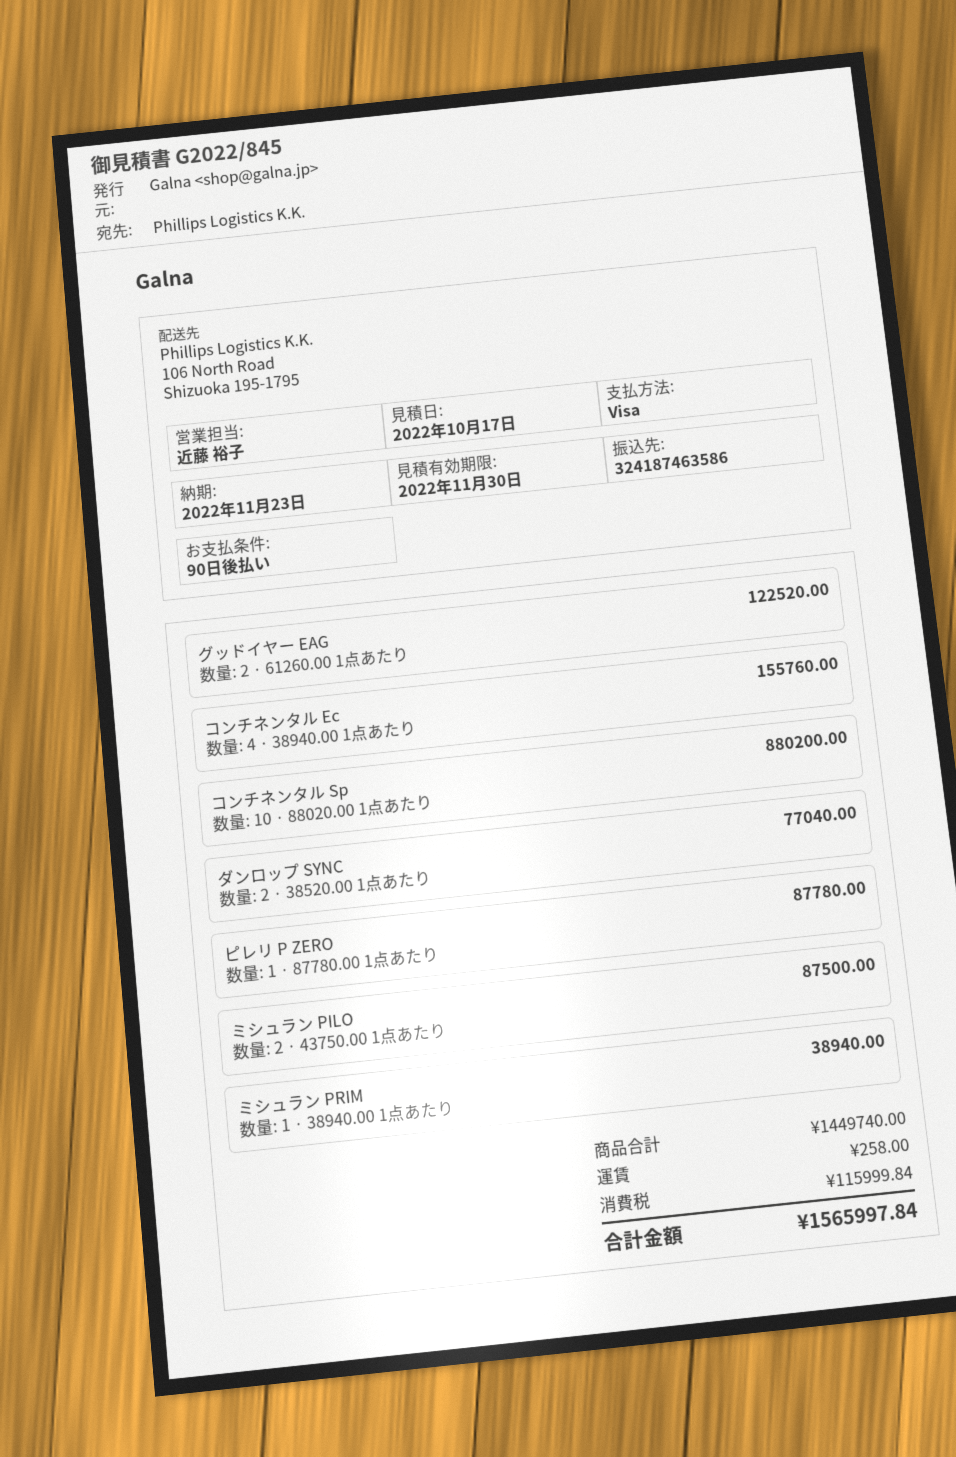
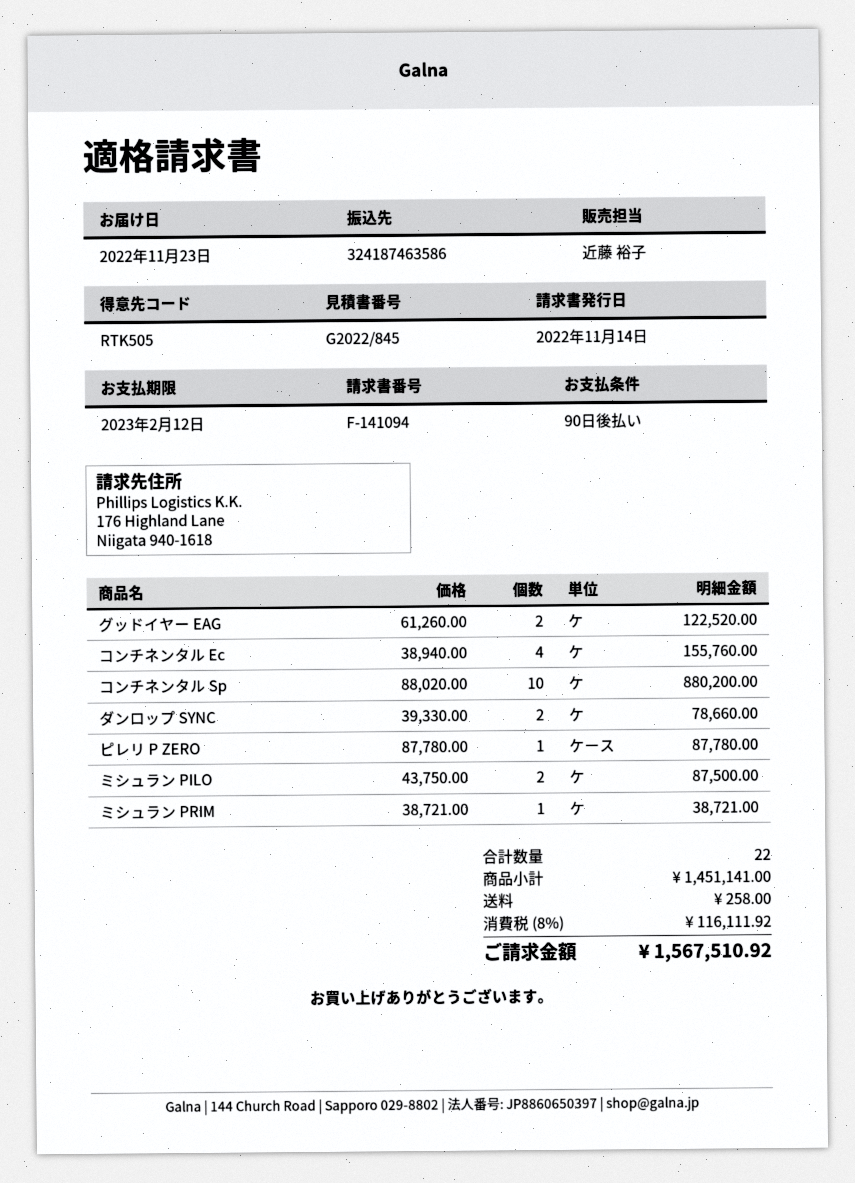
ダンロップ SYNC: 2 x 38520.00 = 77040.00 -> 2 x 39330.00 = 78660.00
ミシュラン PRIM: 1 x 38940.00 = 38940.00 -> 1 x 38721.00 = 38721.00
subtotal: 1449740.00 -> 1451141.00
tax: 115999.84 -> 116111.92
total: 1565997.84 -> 1567510.92

